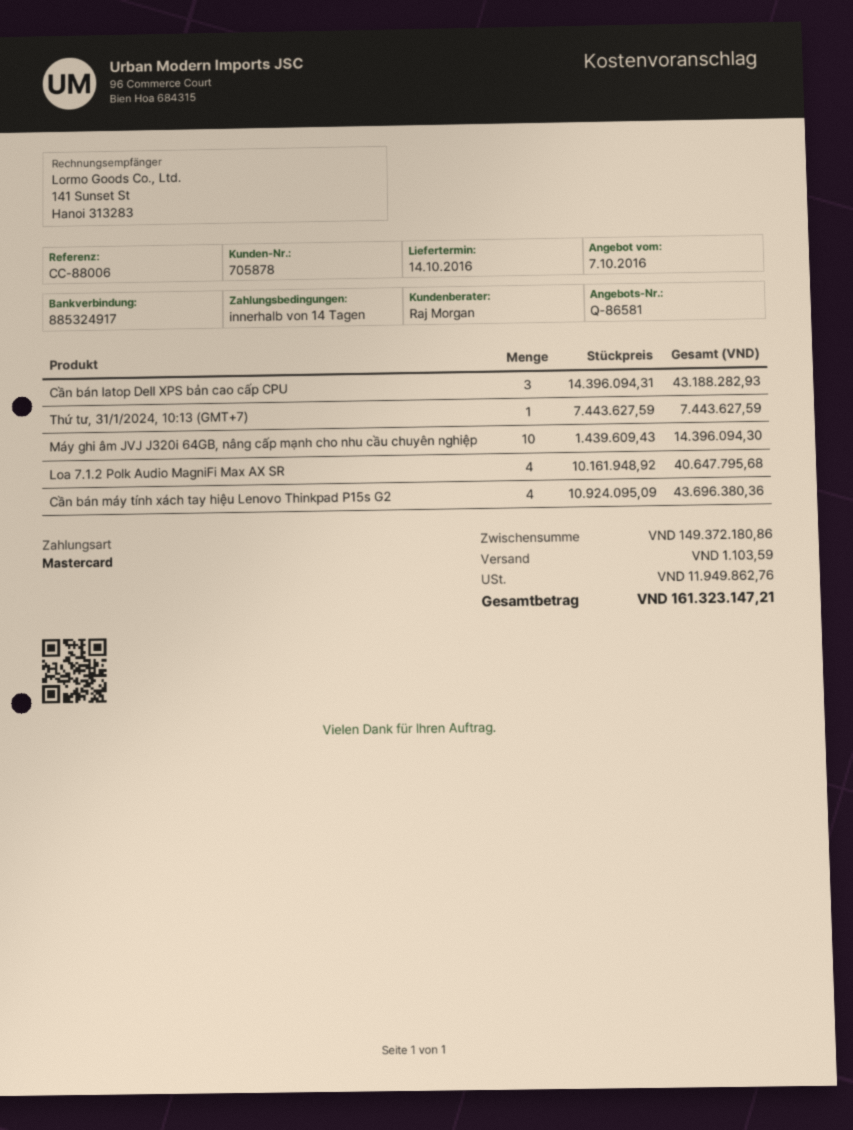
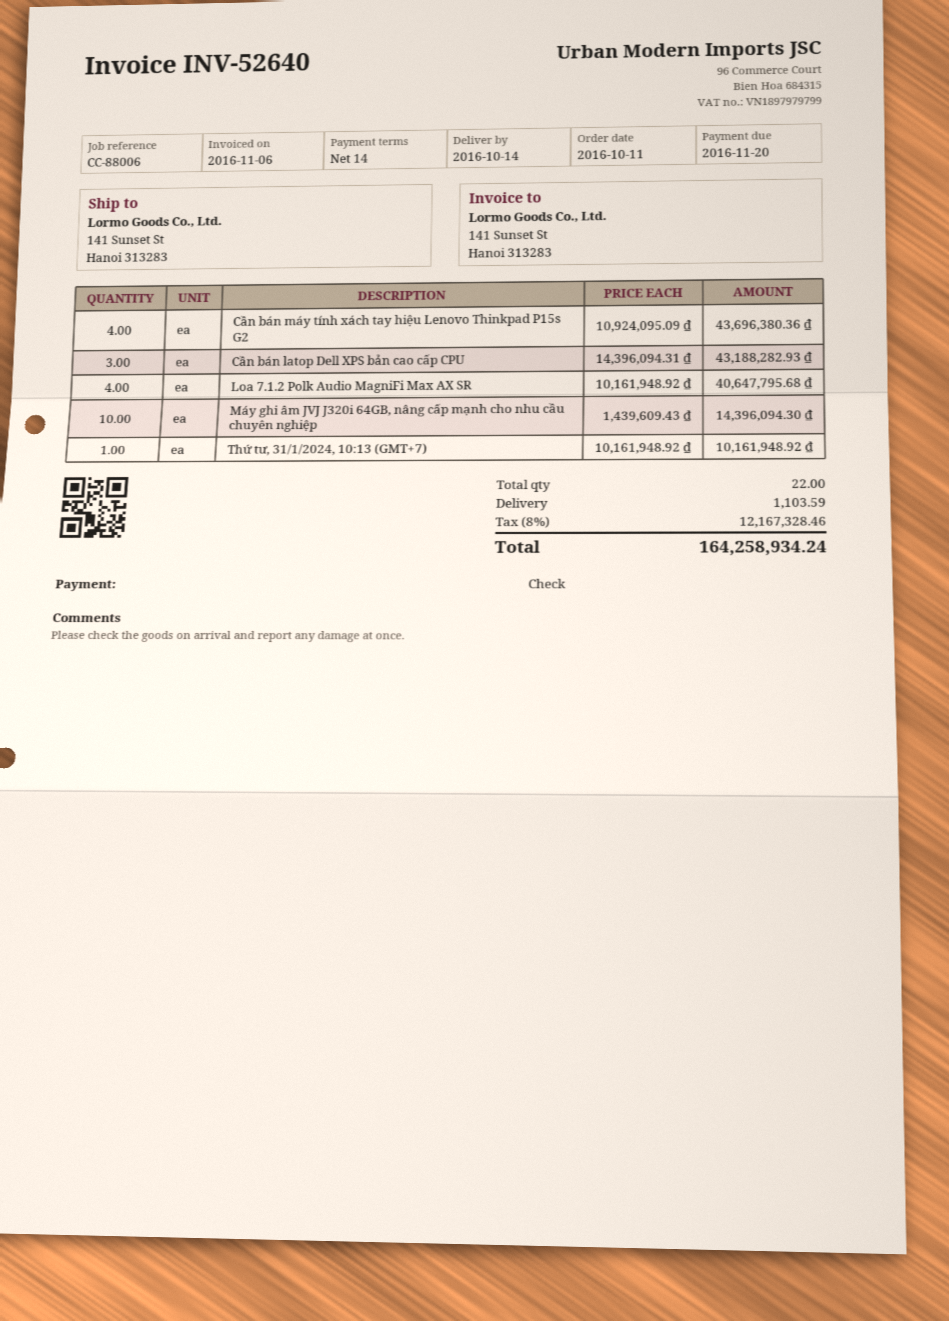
payment method: Mastercard -> cheque
Thứ tư, 31/1/2024, 10:13 (GMT+7): 1 x 7443627.59 = 7443627.59 -> 1 x 10161948.92 = 10161948.92
tax: 11949862.76 -> 12167328.46
total: 161323147.21 -> 164258934.24

